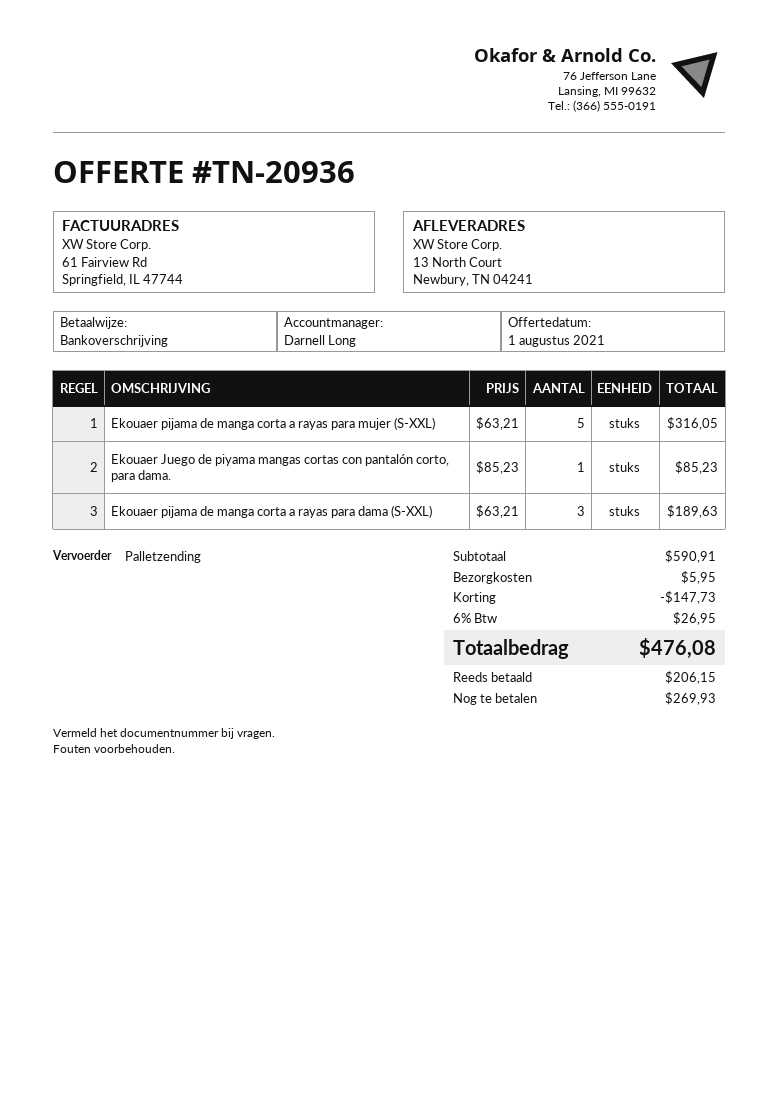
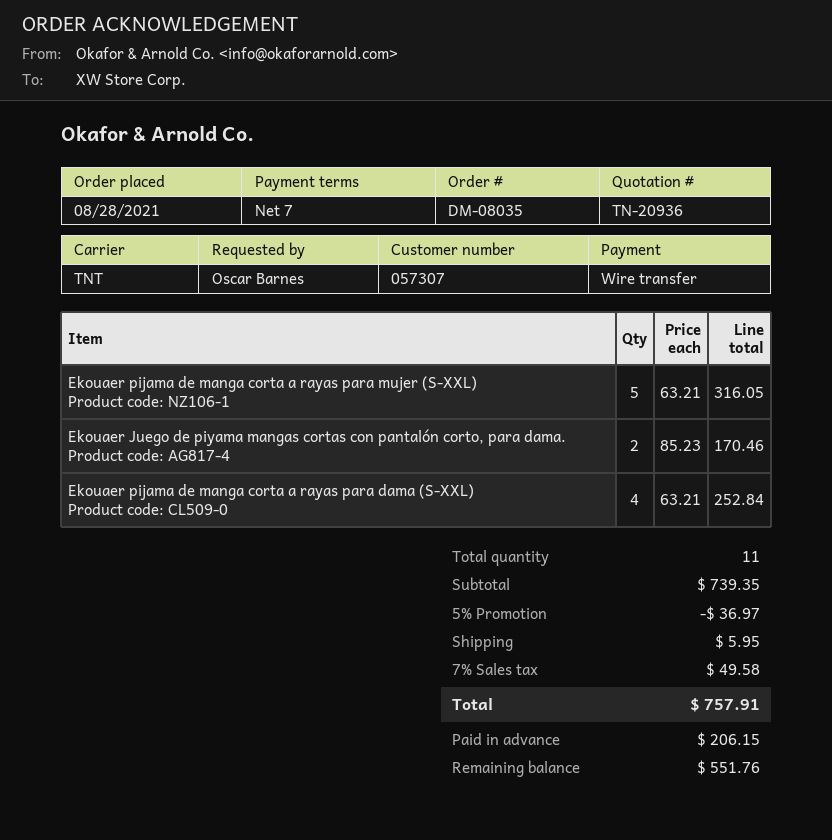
shipping method: pallet freight -> TNT
Ekouaer Juego de piyama mangas cortas con pantalón corto, para dama.: 1 x 85.23 = 85.23 -> 2 x 85.23 = 170.46
Ekouaer pijama de manga corta a rayas para dama (S-XXL): 3 x 63.21 = 189.63 -> 4 x 63.21 = 252.84
subtotal: 590.91 -> 739.35
discount: 147.73 -> 36.97
tax: 6% = 26.95 -> 7% = 49.58
total: 476.08 -> 757.91
balance: 269.93 -> 551.76

